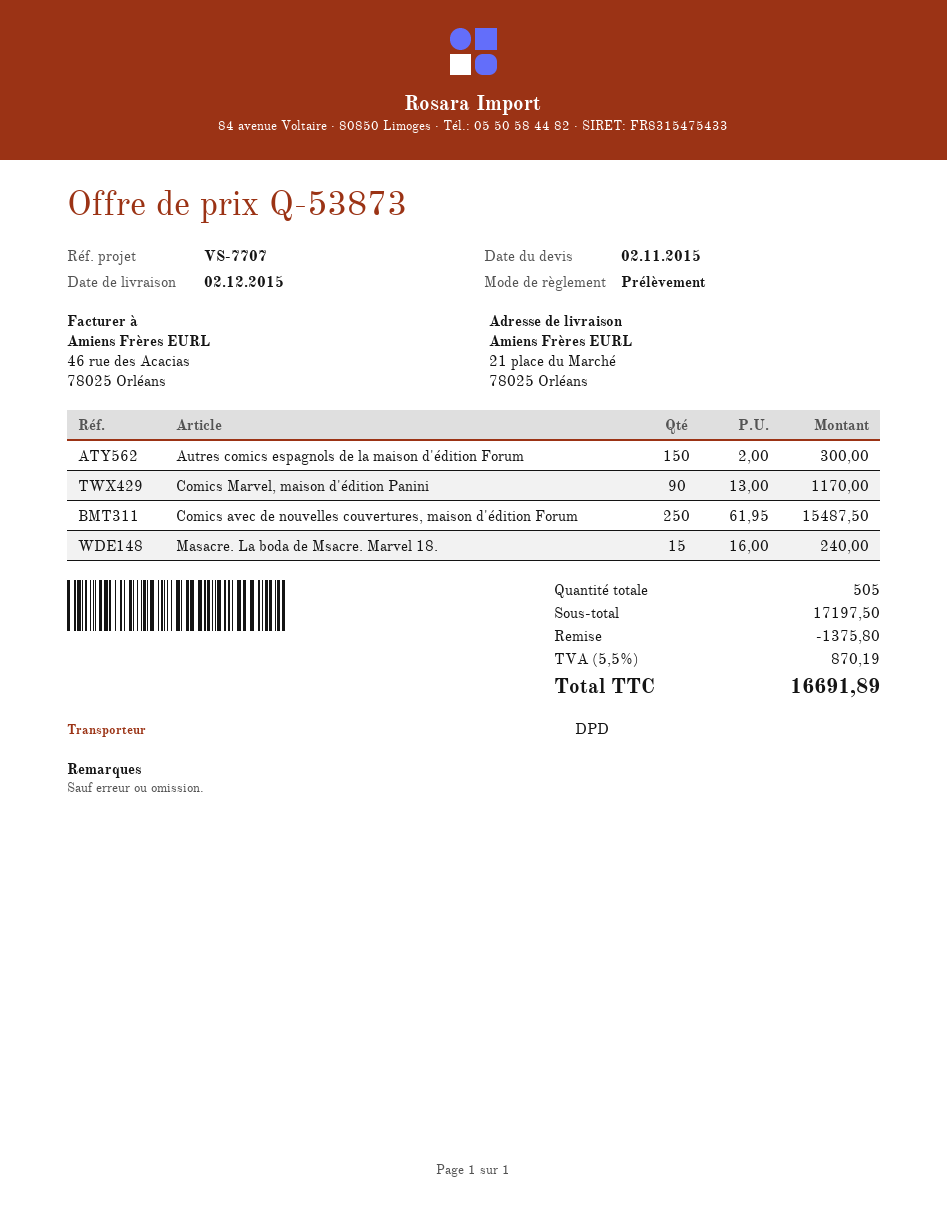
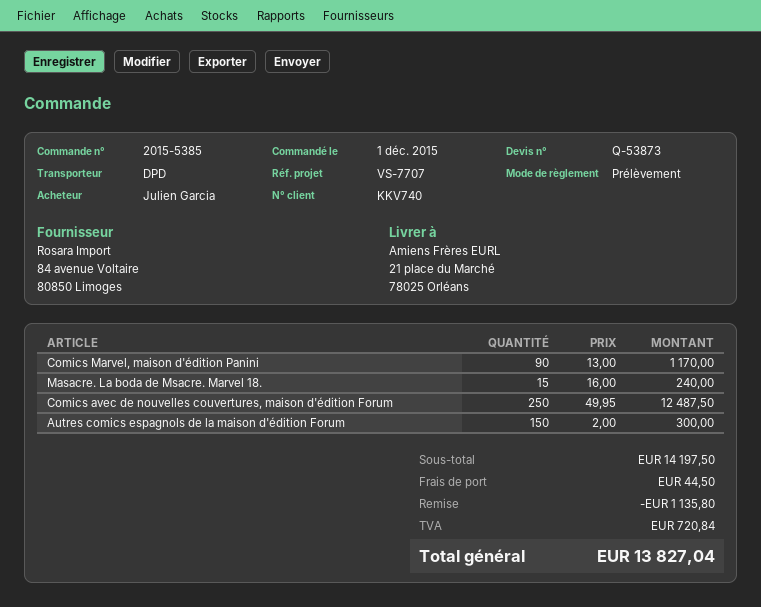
Comics avec de nouvelles couvertures, maison d'édition Forum: 250 x 61.95 = 15487.50 -> 250 x 49.95 = 12487.50
subtotal: 17197.50 -> 14197.50
discount: 1375.80 -> 1135.80
shipping: none -> 44.50
tax: 870.19 -> 720.84
total: 16691.89 -> 13827.04

